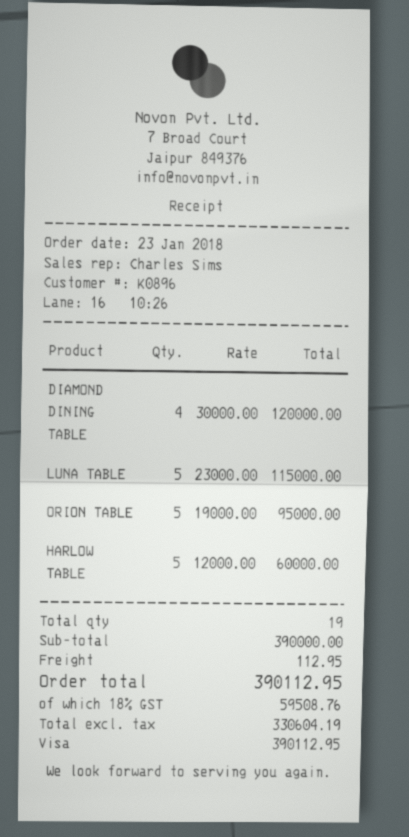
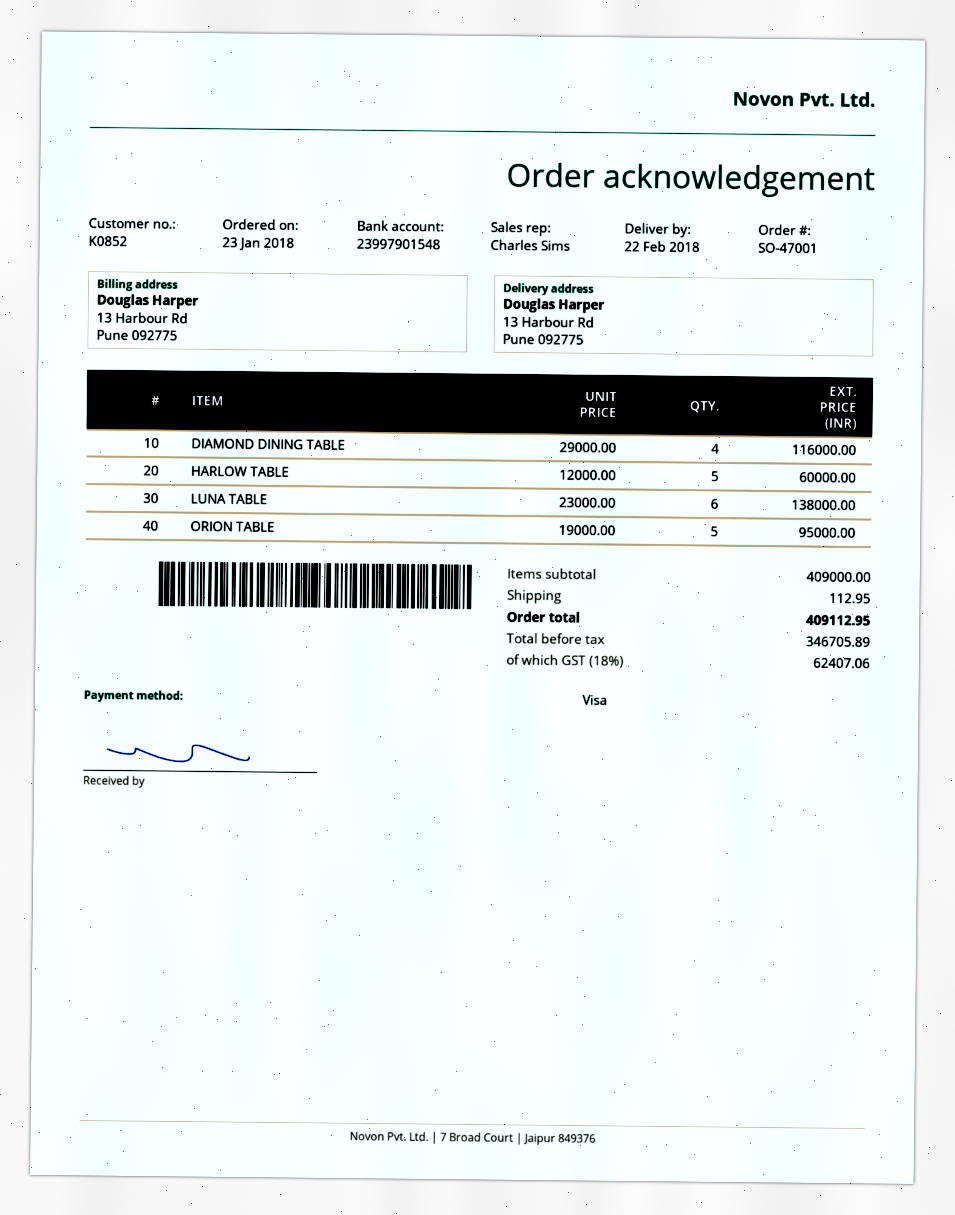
customer number: K0896 -> K0852
DIAMOND DINING TABLE: 4 x 30000.00 = 120000.00 -> 4 x 29000.00 = 116000.00
LUNA TABLE: 5 x 23000.00 = 115000.00 -> 6 x 23000.00 = 138000.00
subtotal: 390000.00 -> 409000.00
net: 330604.19 -> 346705.89
tax: 18% = 59508.76 -> 18% = 62407.06
total: 390112.95 -> 409112.95

